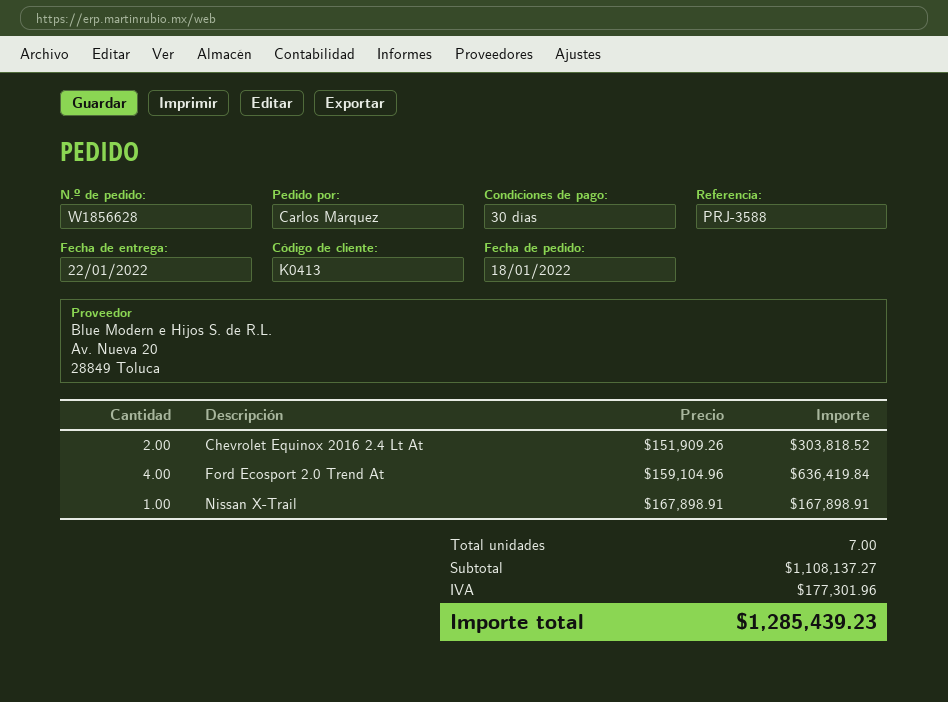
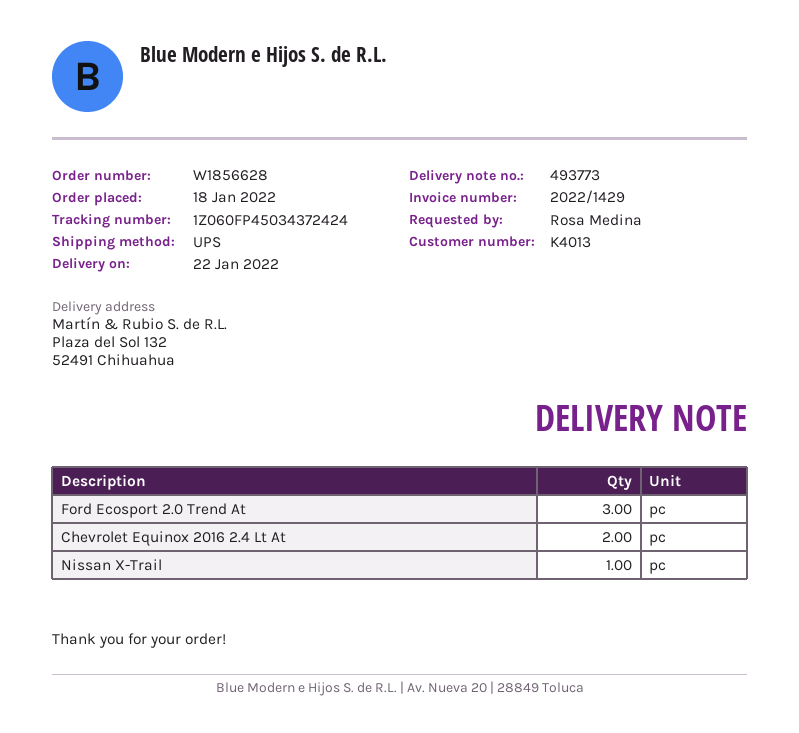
customer number: K0413 -> K4013
ordered by: Carlos Márquez -> Rosa Medina
Ford Ecosport 2.0 Trend At: 4 -> 3

